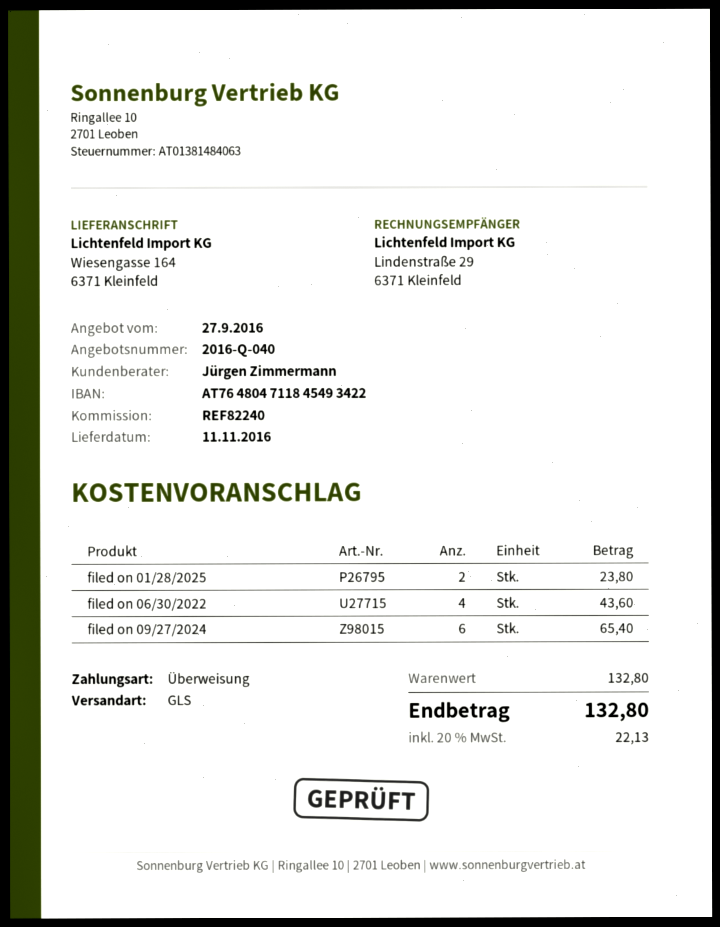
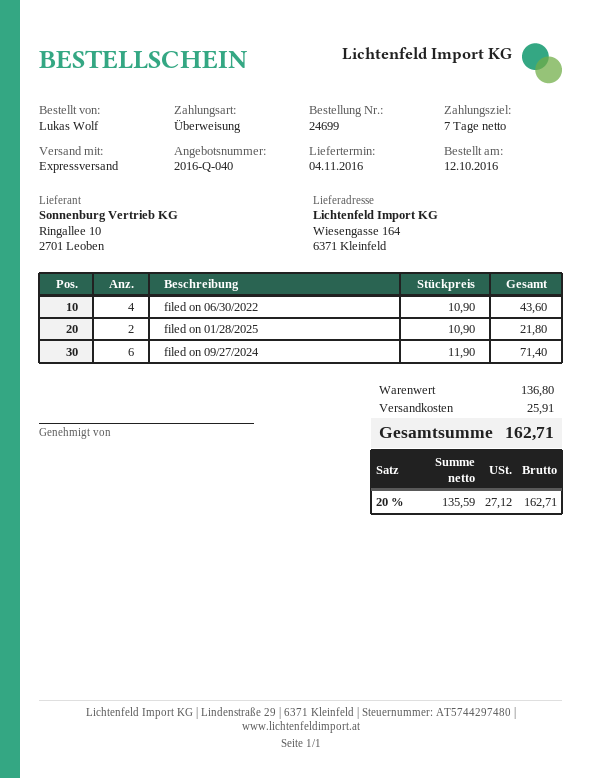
delivery date: 2016-11-11 -> 2016-11-04
shipping method: GLS -> express
filed on 01/28/2025: 2 for 23.80 -> 2 for 21.80
filed on 09/27/2024: 6 for 65.40 -> 6 for 71.40
subtotal: 132.80 -> 136.80
shipping: none -> 25.91
tax: 20% = 22.13 -> 20% = 27.12
total: 132.80 -> 162.71

